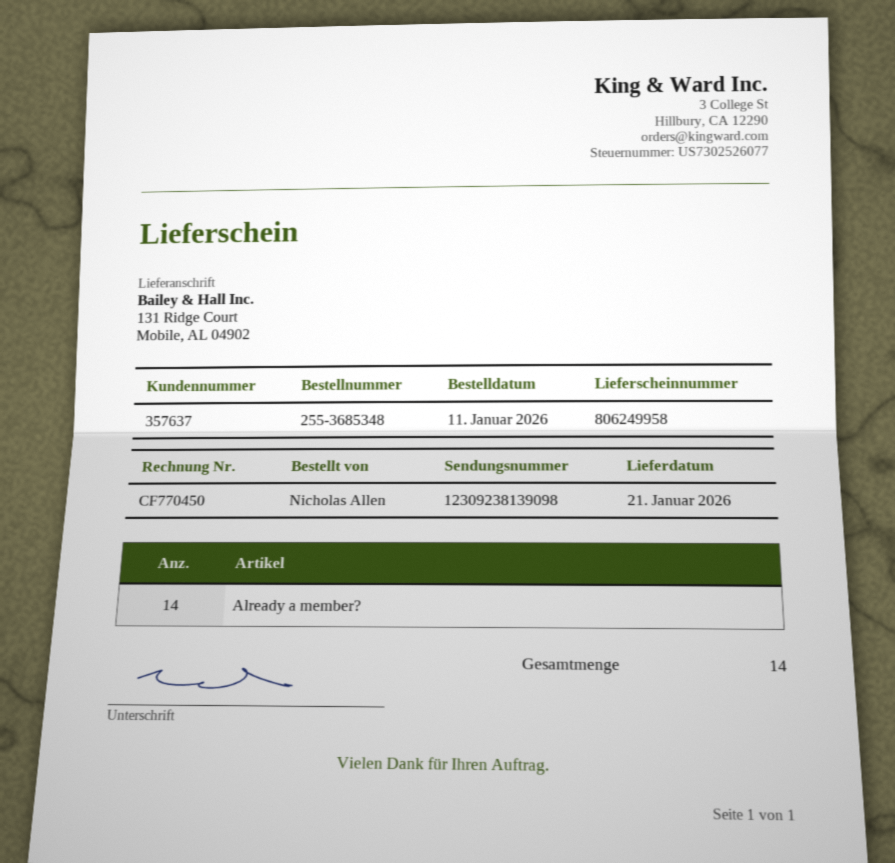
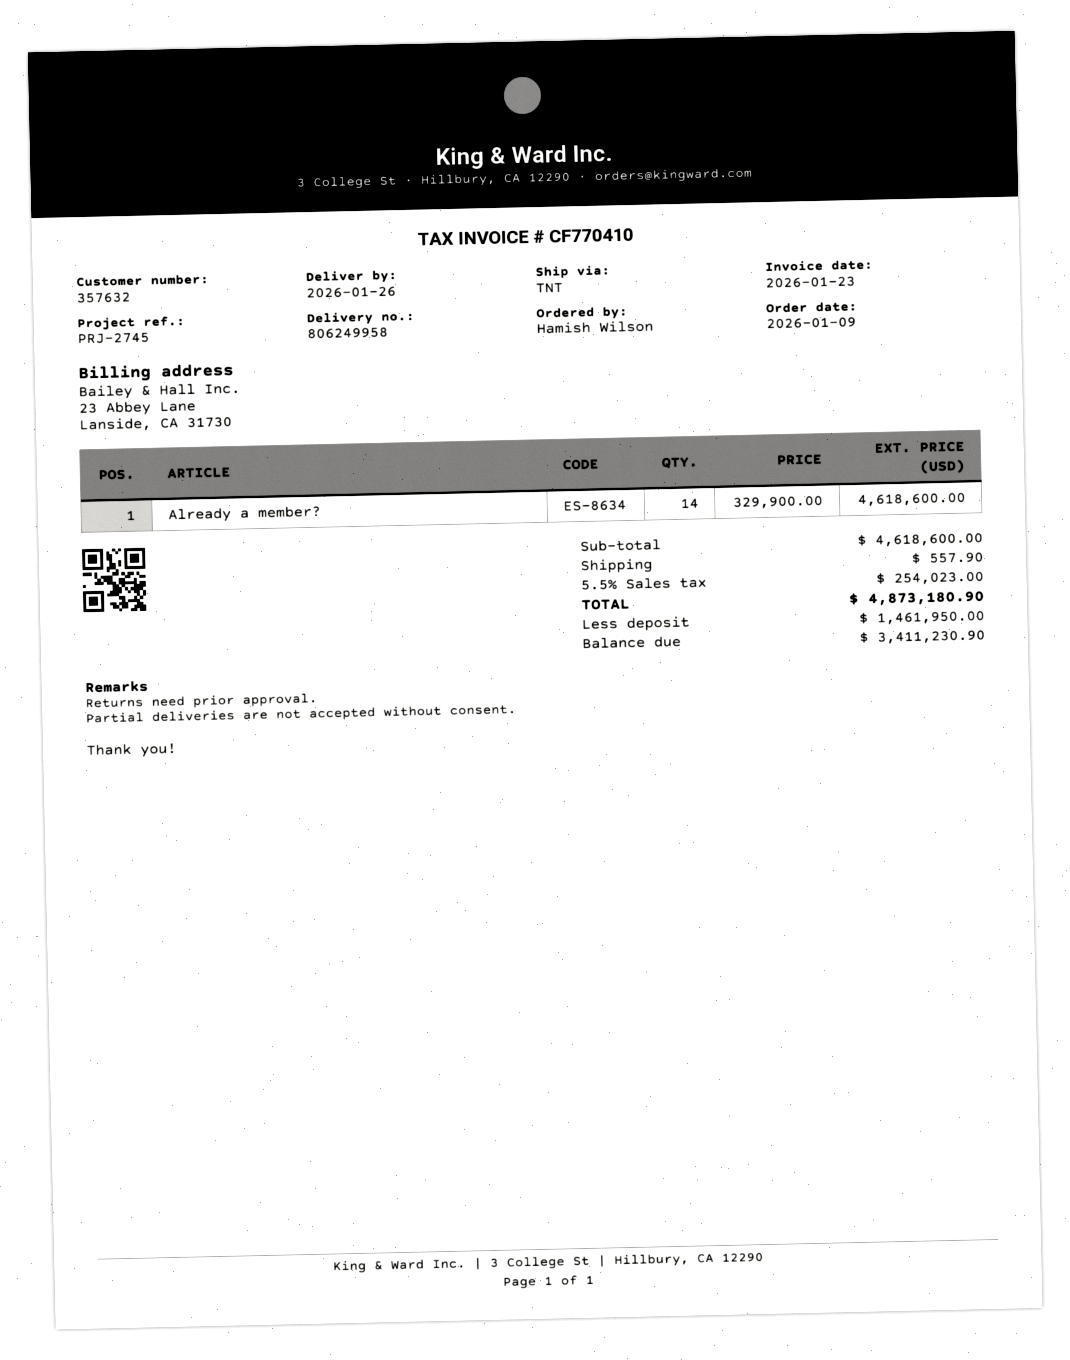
order date: 2026-01-11 -> 2026-01-09
delivery date: 2026-01-21 -> 2026-01-26
invoice number: CF770450 -> CF770410
customer number: 357637 -> 357632
ordered by: Nicholas Allen -> Hamish Wilson

